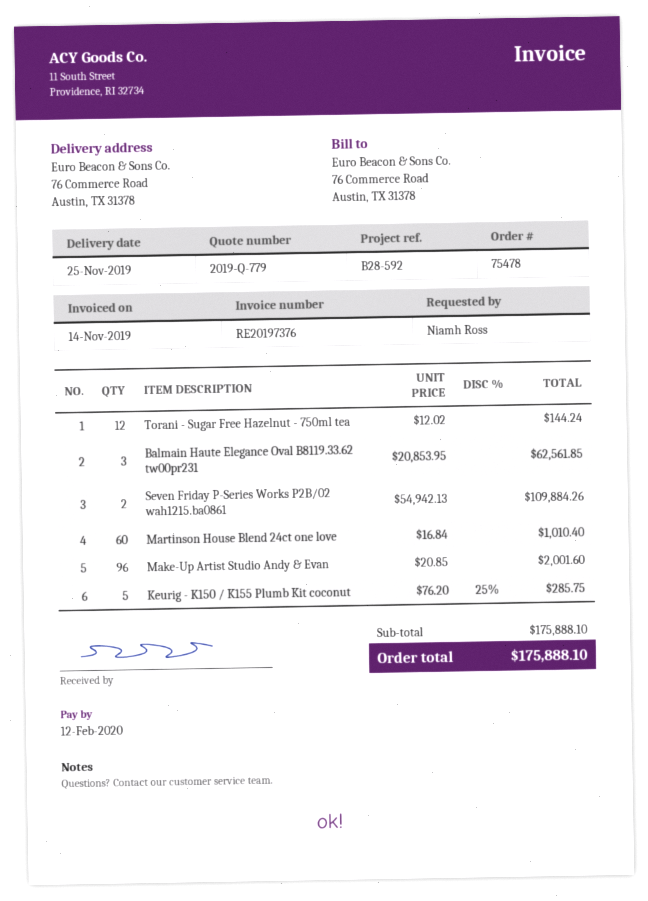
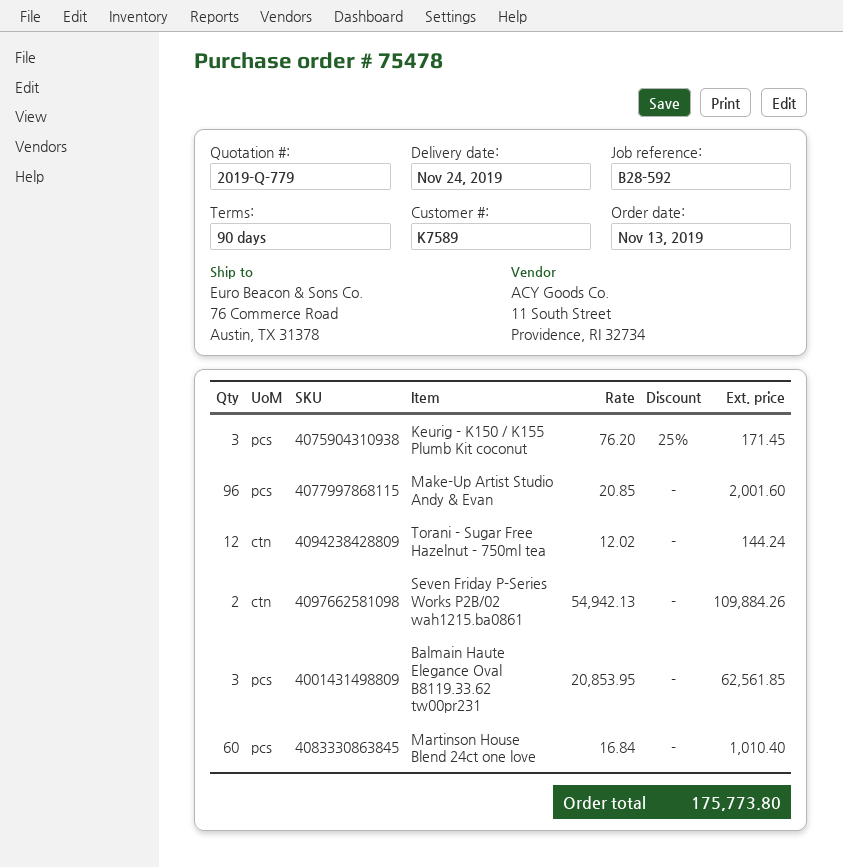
delivery date: 2019-11-25 -> 2019-11-24
Keurig - K150 / K155 Plumb Kit coconut: 5 x 76.20 - 25% = 285.75 -> 3 x 76.20 - 25% = 171.45
total: 175888.10 -> 175773.80

